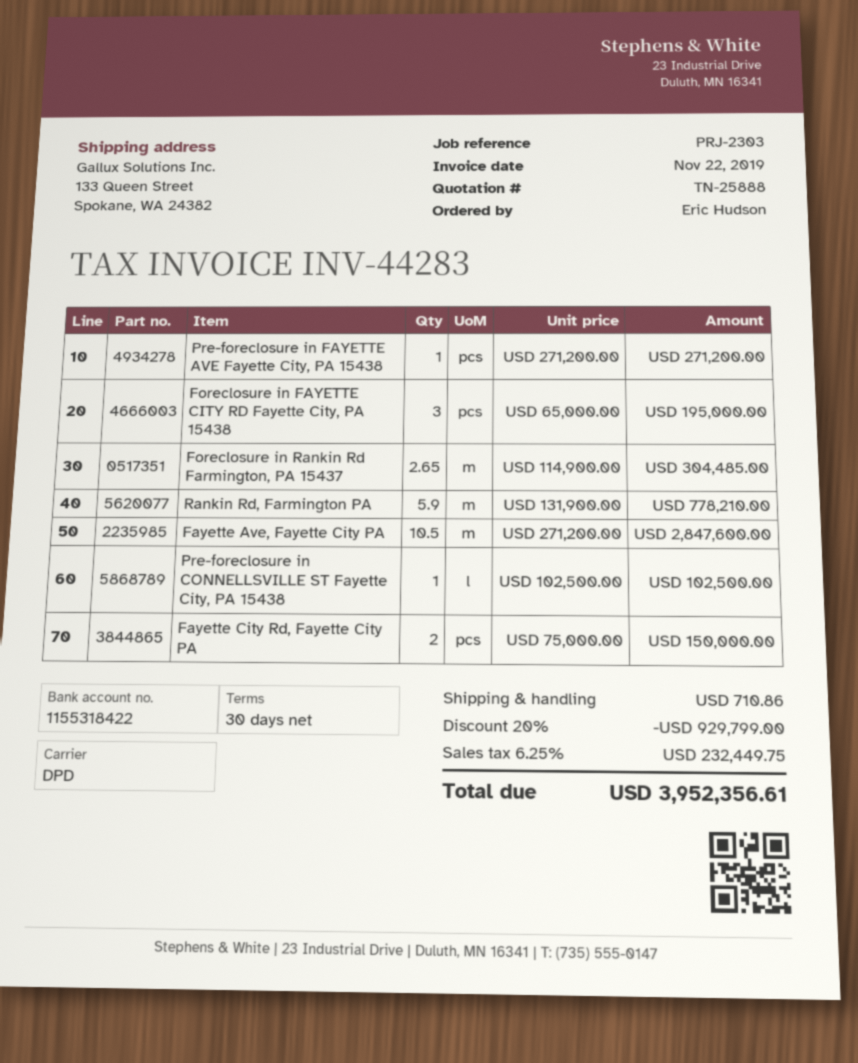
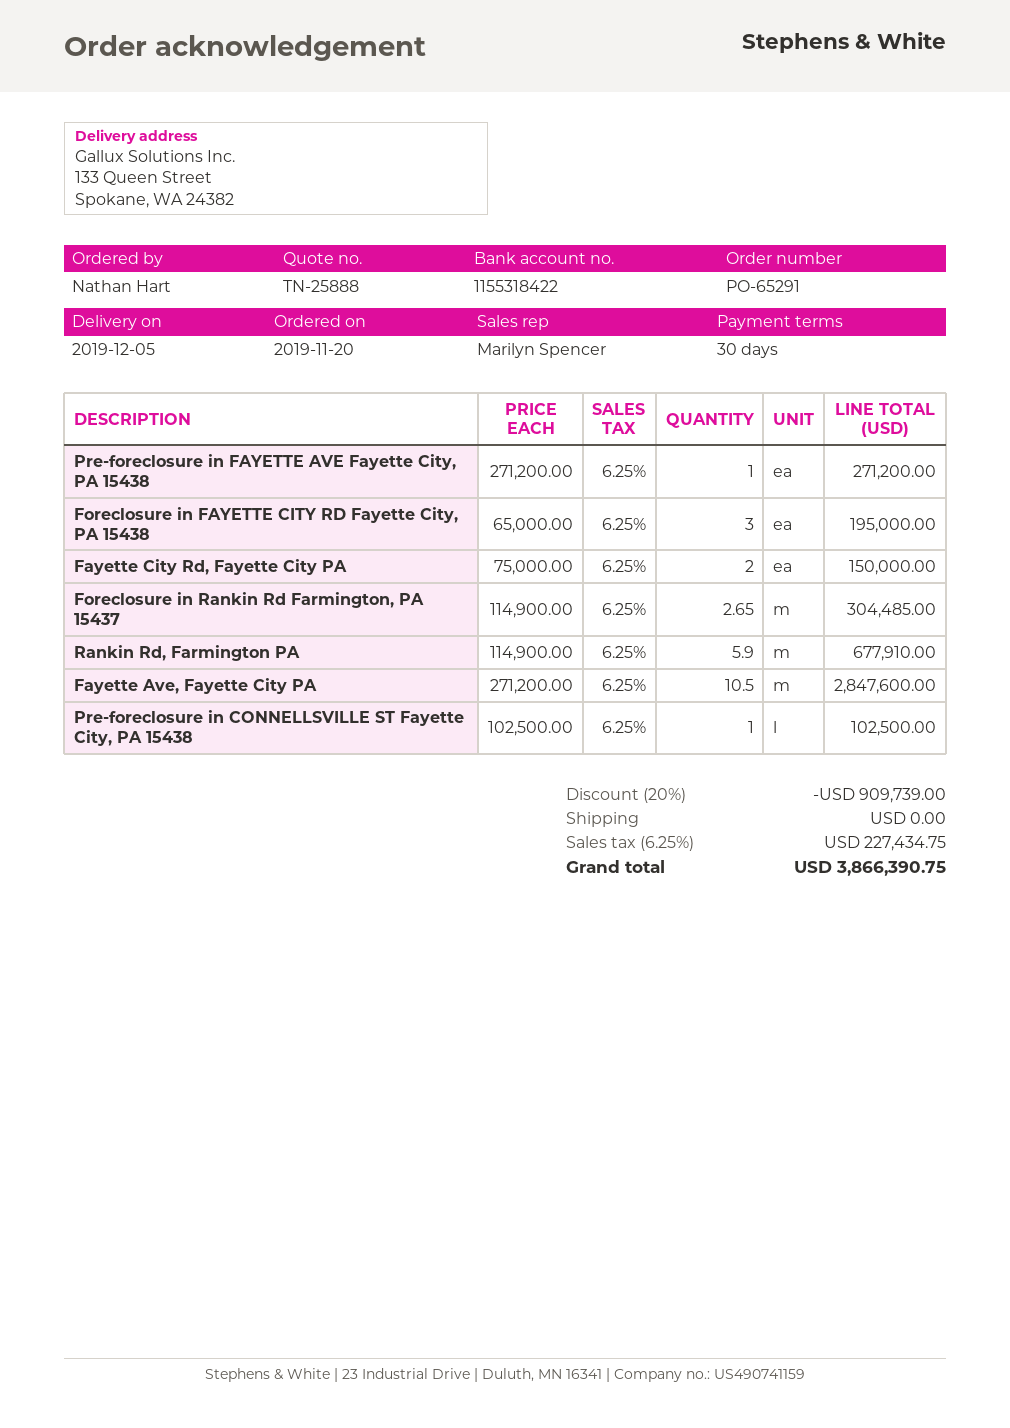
ordered by: Eric Hudson -> Nathan Hart
Rankin Rd, Farmington PA: 5.9 x 131900.00 = 778210.00 -> 5.9 x 114900.00 = 677910.00
discount: 20% = 929799.00 -> 20% = 909739.00
shipping: 710.86 -> 0.00
tax: 6.25% = 232449.75 -> 6.25% = 227434.75
total: 3952356.61 -> 3866390.75

